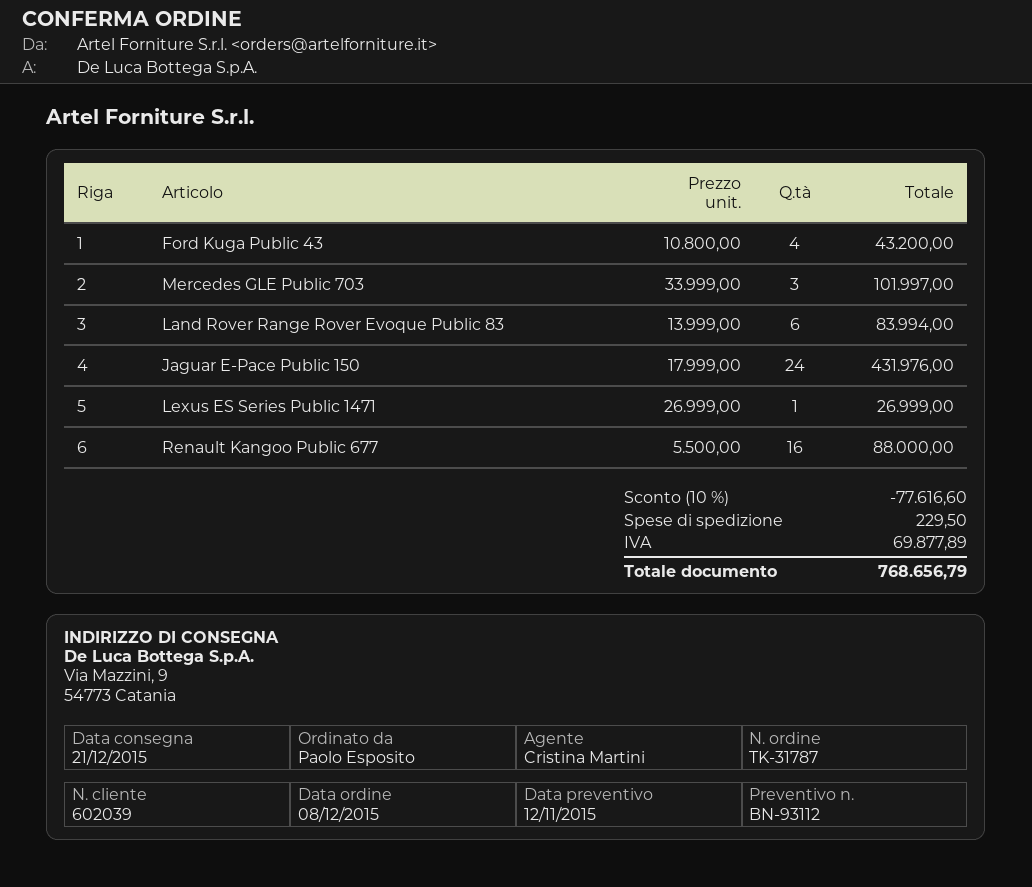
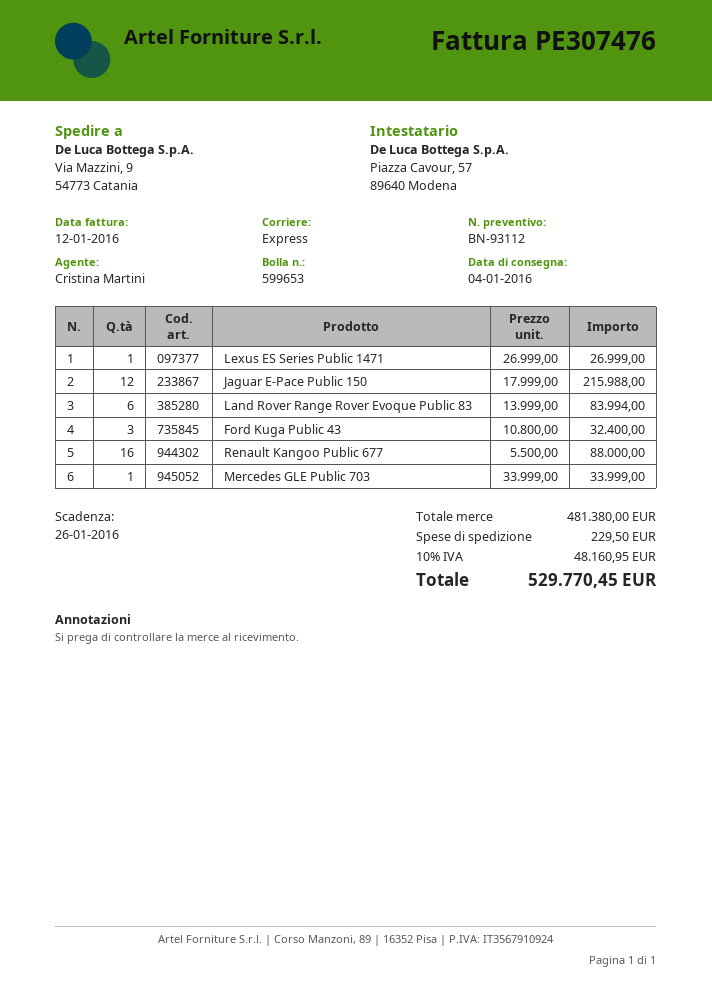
delivery date: 2015-12-21 -> 2016-01-04
Ford Kuga Public 43: 4 x 10800.00 = 43200.00 -> 3 x 10800.00 = 32400.00
Mercedes GLE Public 703: 3 x 33999.00 = 101997.00 -> 1 x 33999.00 = 33999.00
Jaguar E-Pace Public 150: 24 x 17999.00 = 431976.00 -> 12 x 17999.00 = 215988.00
discount: 10% = 77616.60 -> none
tax: 69877.89 -> 48160.95
total: 768656.79 -> 529770.45

